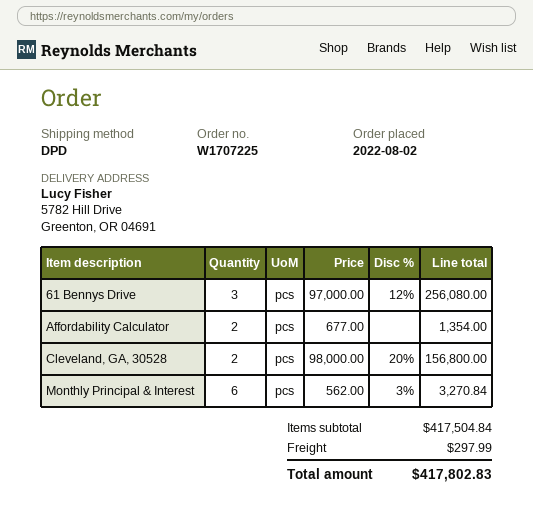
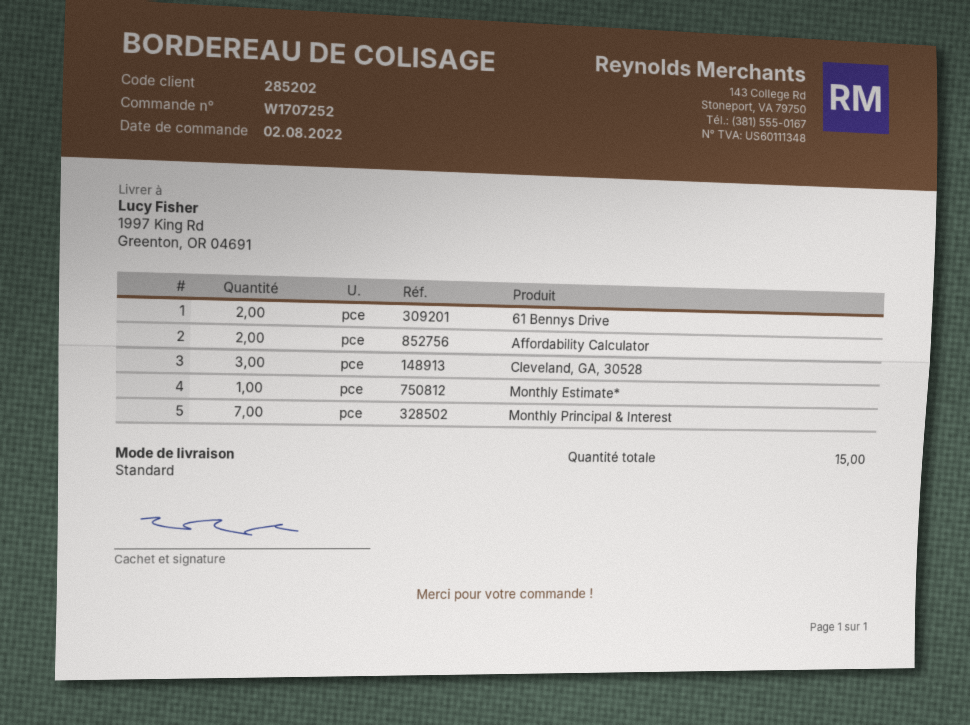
order number: W1707225 -> W1707252
shipping method: DPD -> standard
ship to: 5782 Hill Drive, Greenton, OR 04691 -> 1997 King Rd, Greenton, OR 04691
61 Bennys Drive: 3 -> 2
Cleveland, GA, 30528: 2 -> 3
Monthly Principal & Interest: 6 -> 7
Monthly Estimate*: none -> 1

